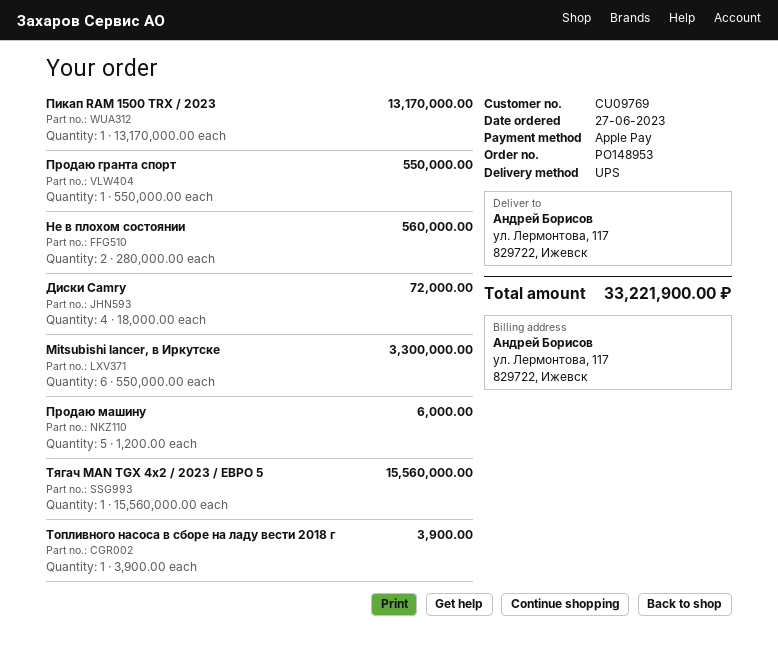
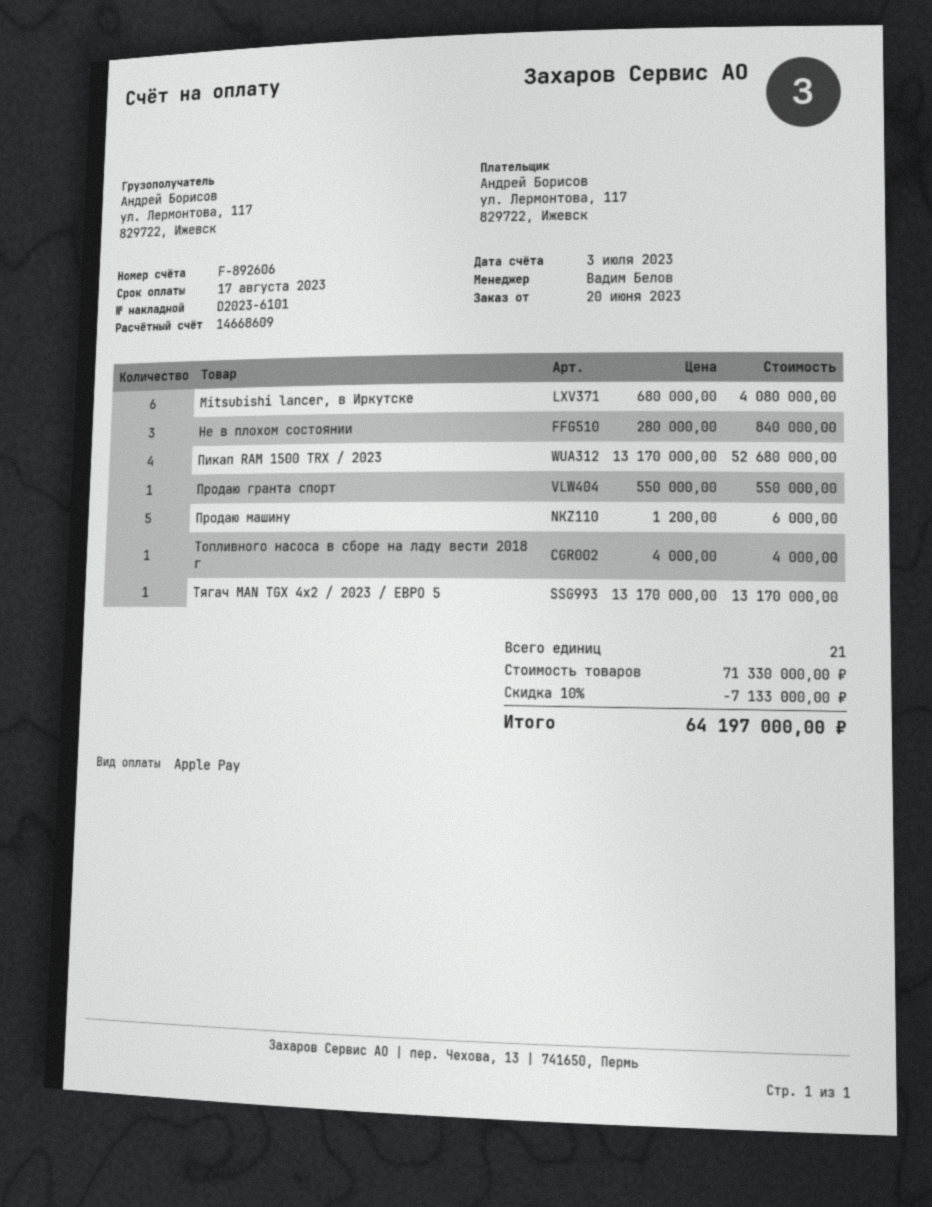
order date: 2023-06-27 -> 2023-06-20
Пикап RAM 1500 TRX / 2023: 1 x 13170000.00 = 13170000.00 -> 4 x 13170000.00 = 52680000.00
Не в плохом состоянии: 2 x 280000.00 = 560000.00 -> 3 x 280000.00 = 840000.00
Диски Camry: 4 x 18000.00 = 72000.00 -> none
Mitsubishi lancer, в Иркутске: 6 x 550000.00 = 3300000.00 -> 6 x 680000.00 = 4080000.00
Тягач MAN TGX 4х2 / 2023 / ЕВРО 5: 1 x 15560000.00 = 15560000.00 -> 1 x 13170000.00 = 13170000.00
Топливного насоса в сборе на ладу вести 2018 г: 1 x 3900.00 = 3900.00 -> 1 x 4000.00 = 4000.00
discount: none -> 10% = 7133000.00
total: 33221900.00 -> 64197000.00

